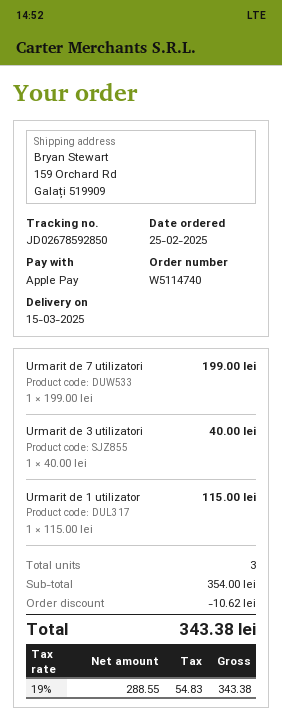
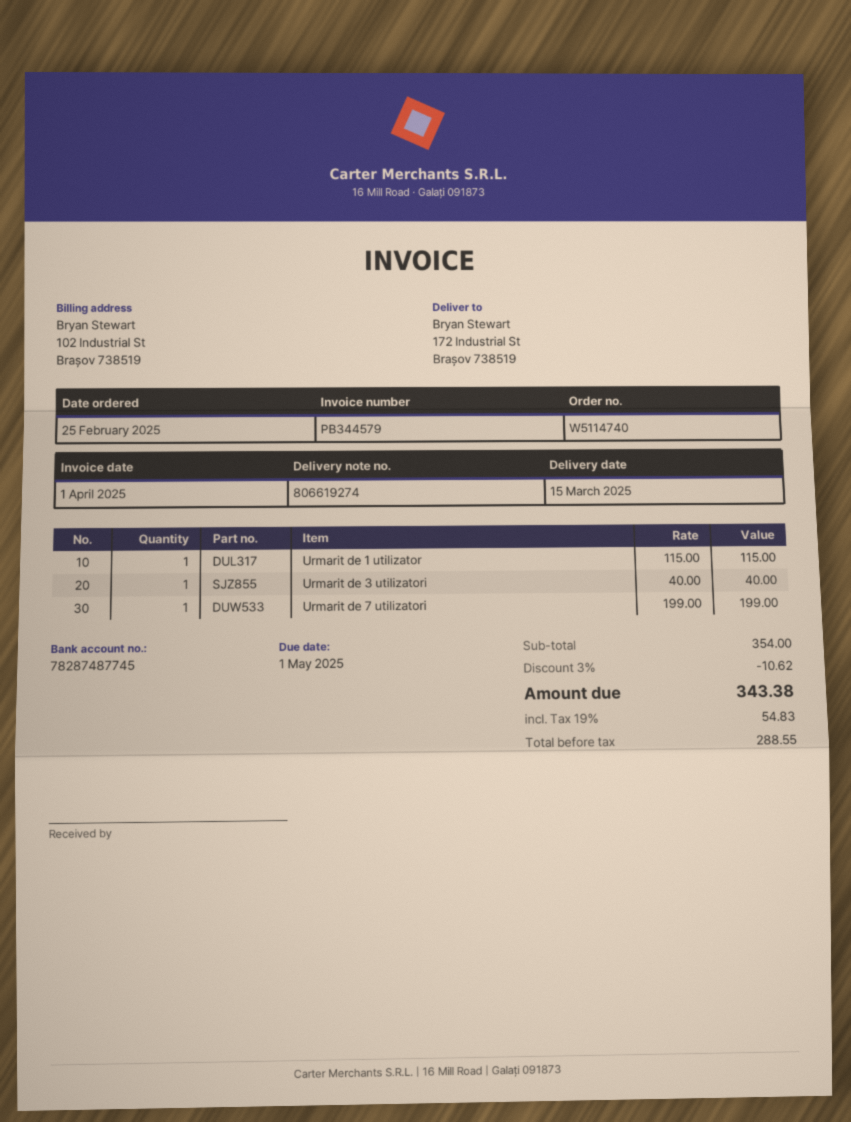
ship to: 159 Orchard Rd, Galați 519909 -> 172 Industrial St, Brașov 738519

